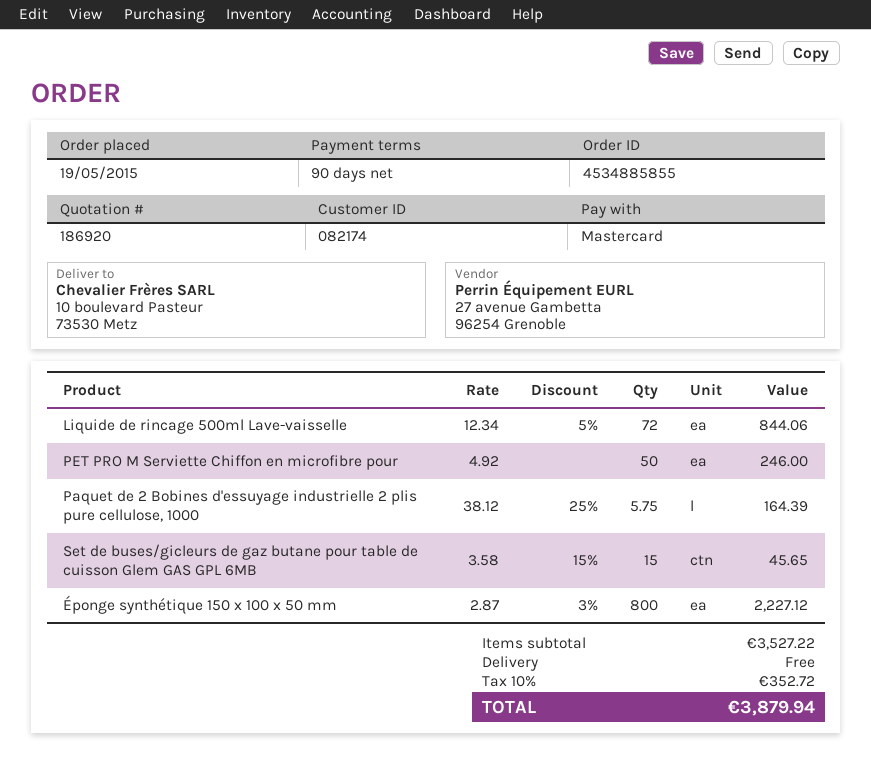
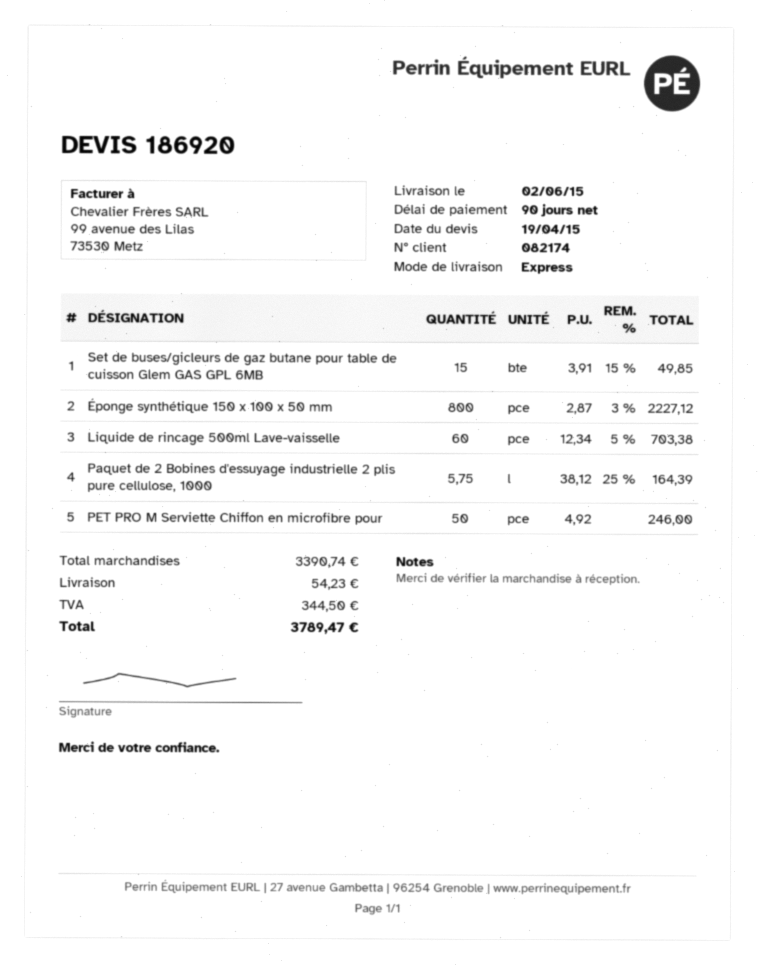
Liquide de rincage 500ml Lave-vaisselle: 72 x 12.34 - 5% = 844.06 -> 60 x 12.34 - 5% = 703.38
Set de buses/gicleurs de gaz butane pour table de cuisson Glem GAS GPL 6MB: 15 x 3.58 - 15% = 45.65 -> 15 x 3.91 - 15% = 49.85
subtotal: 3527.22 -> 3390.74
shipping: 0.00 -> 54.23
tax: 352.72 -> 344.50
total: 3879.94 -> 3789.47

